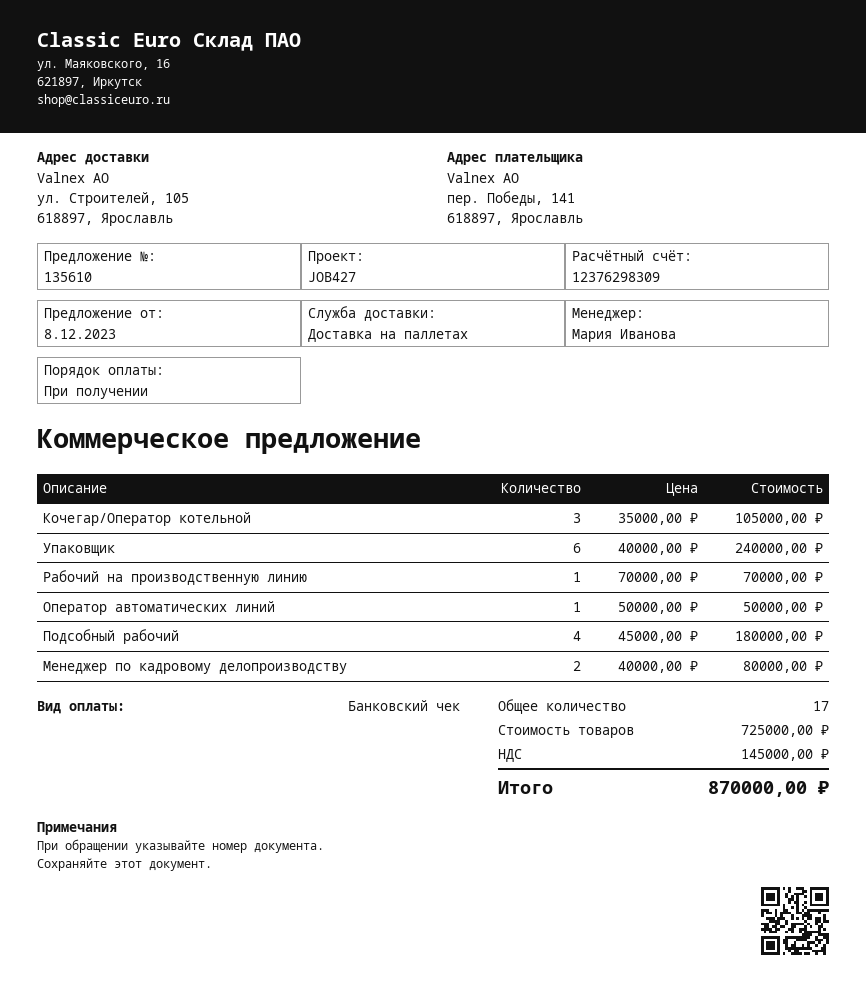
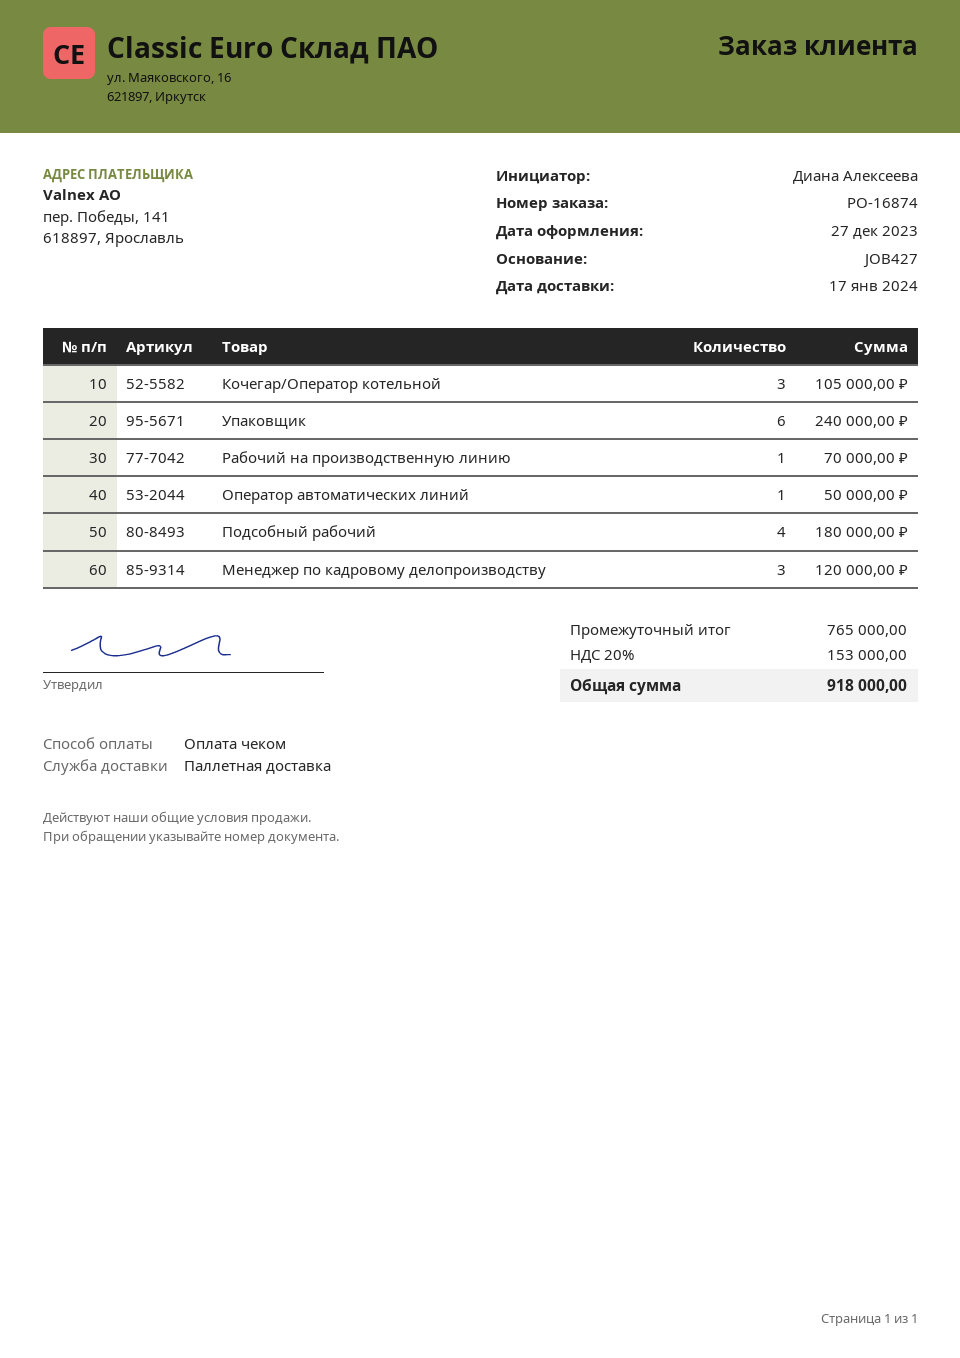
Менеджер по кадровому делопроизводству: 2 for 80000.00 -> 3 for 120000.00
subtotal: 725000.00 -> 765000.00
tax: 145000.00 -> 153000.00
total: 870000.00 -> 918000.00

